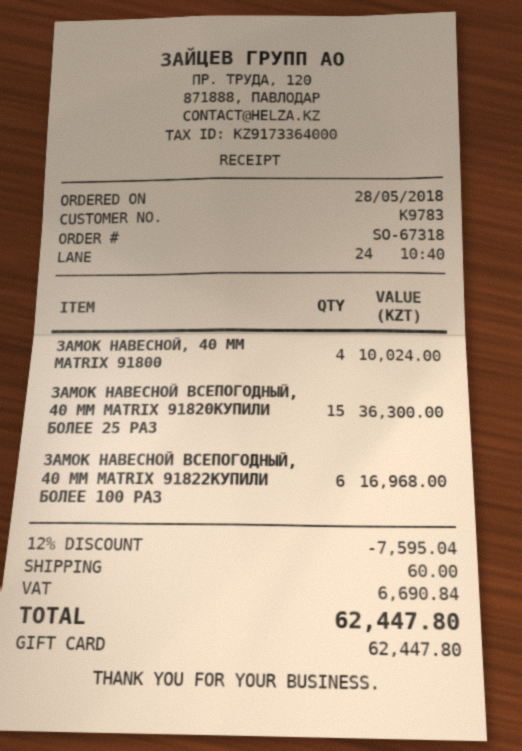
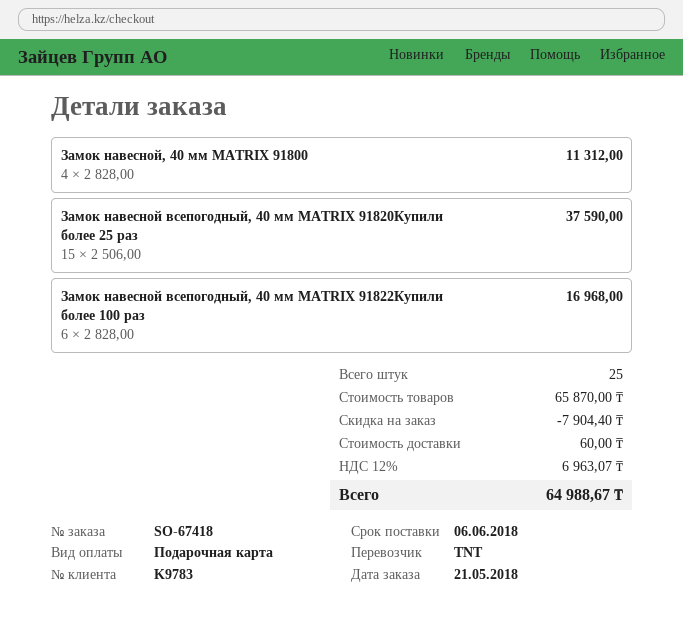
order number: SO-67318 -> SO-67418
order date: 2018-05-28 -> 2018-05-21
ЗАМОК НАВЕСНОЙ, 40 ММ MATRIX 91800: 4 for 10024.00 -> 4 for 11312.00
ЗАМОК НАВЕСНОЙ ВСЕПОГОДНЫЙ, 40 ММ MATRIX 91820КУПИЛИ БОЛЕЕ 25 РАЗ: 15 for 36300.00 -> 15 for 37590.00
discount: 7595.04 -> 7904.40
tax: 6690.84 -> 6963.07
total: 62447.80 -> 64988.67

